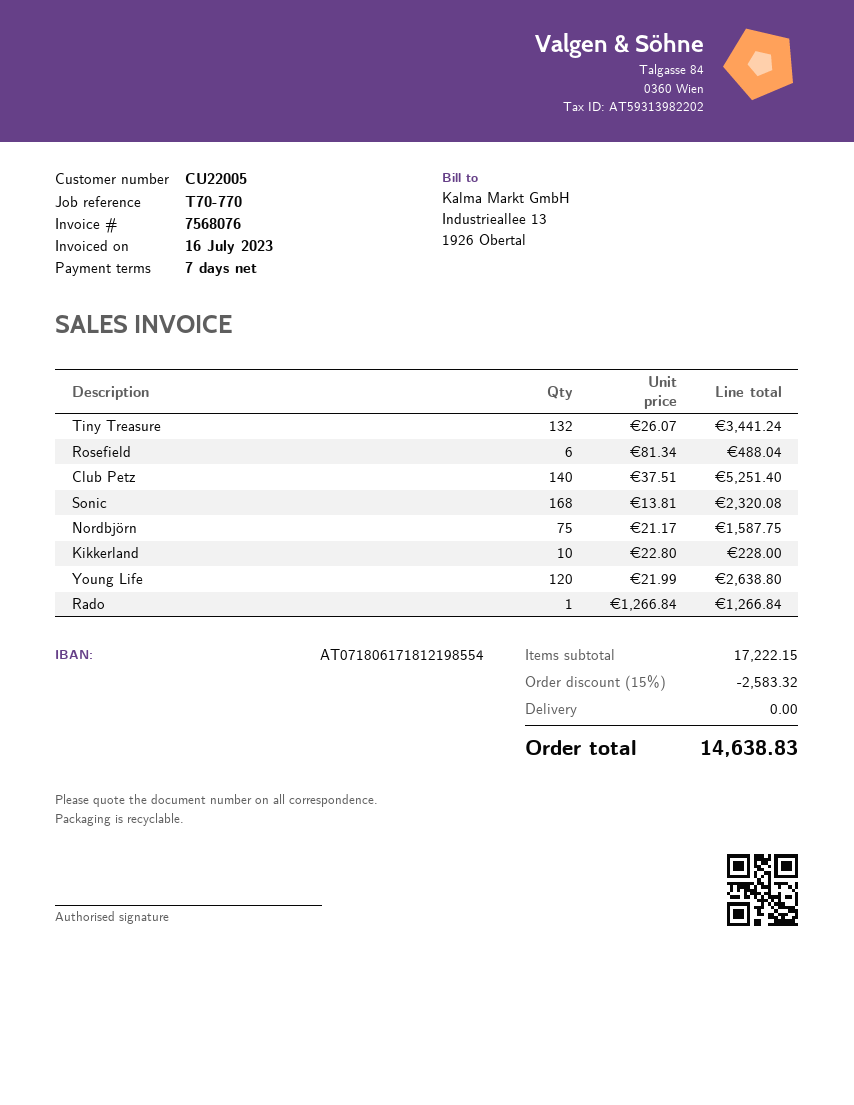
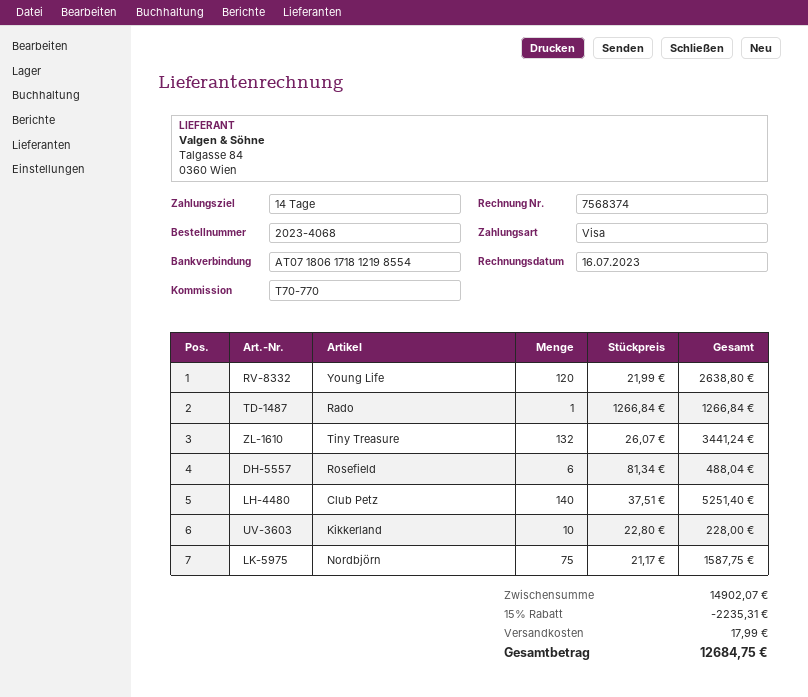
invoice number: 7568076 -> 7568374
payment terms: 7 days -> 14 days
Sonic: 168 x 13.81 = 2320.08 -> none
subtotal: 17222.15 -> 14902.07
discount: 15% = 2583.32 -> 15% = 2235.31
shipping: 0.00 -> 17.99
total: 14638.83 -> 12684.75

